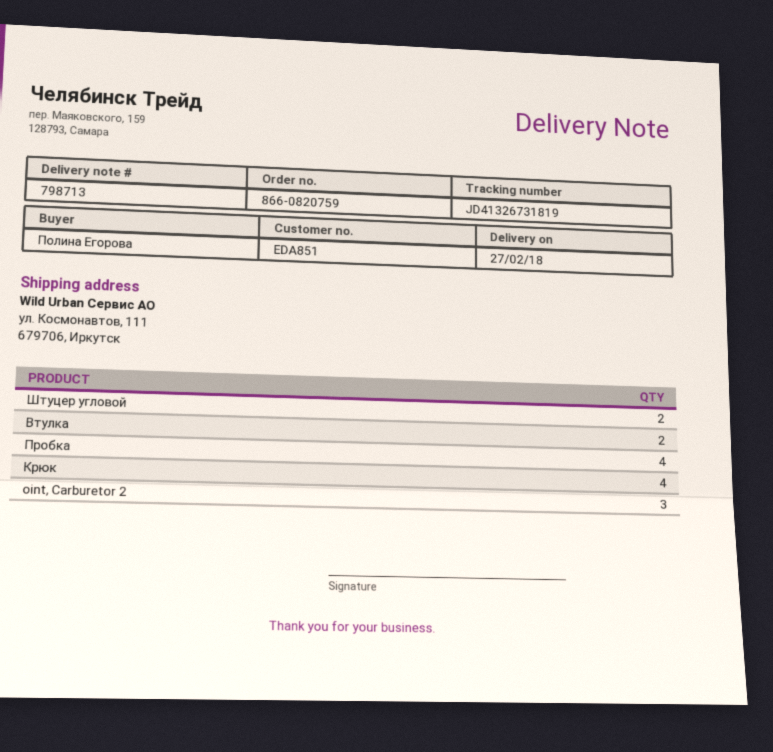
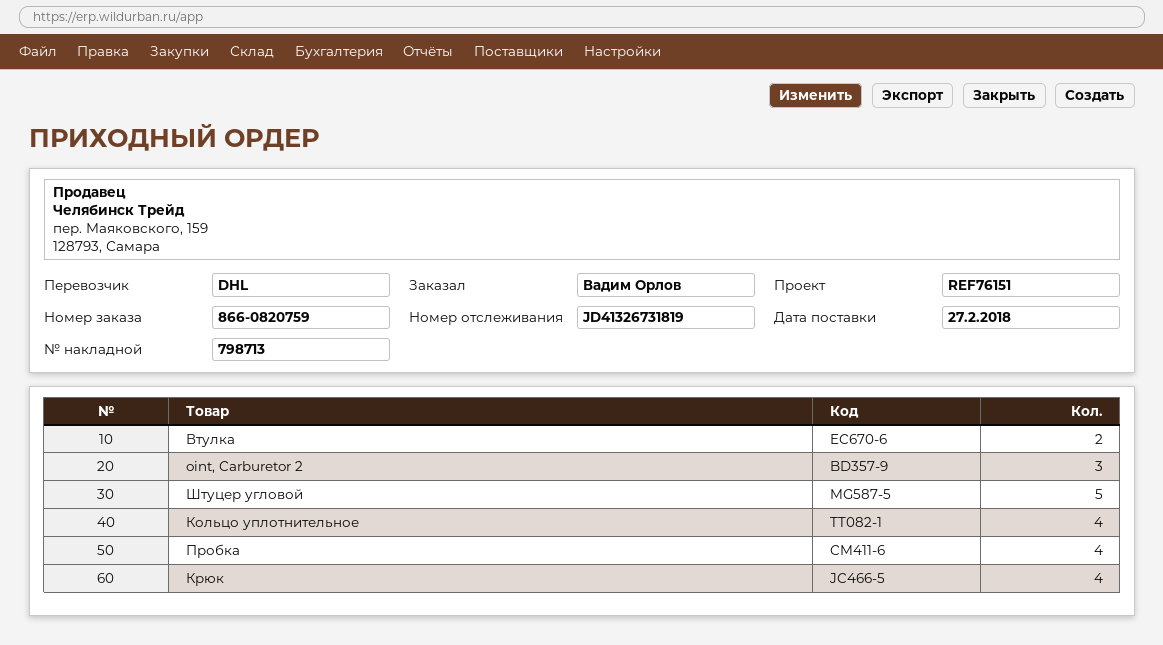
ordered by: Полина Егорова -> Вадим Орлов
Штуцер угловой: 2 -> 5
Кольцо уплотнительное: none -> 4

